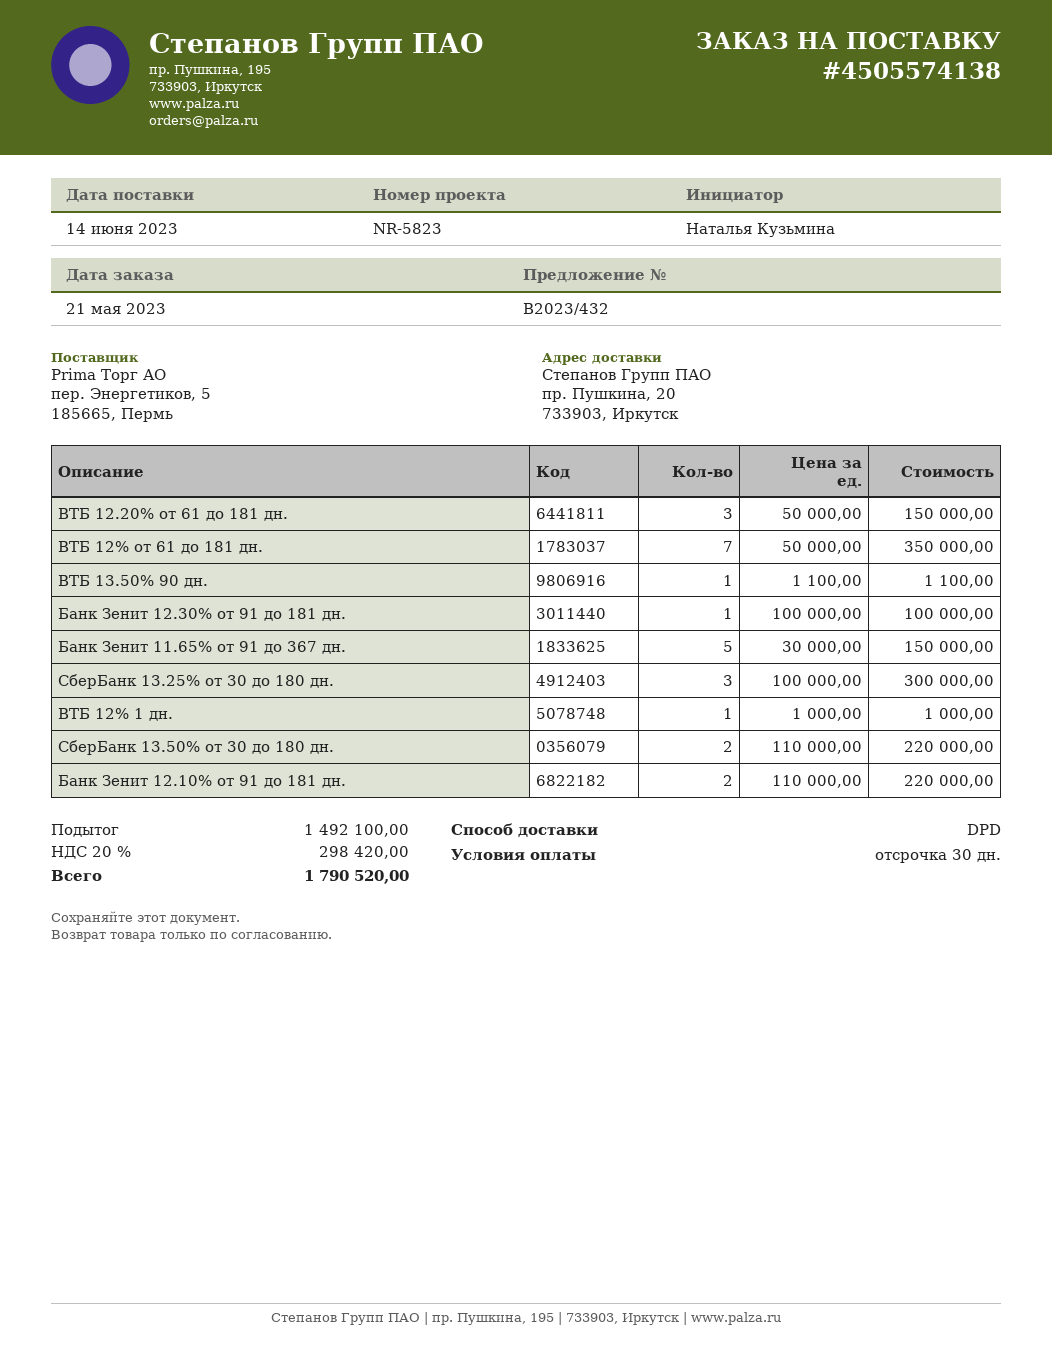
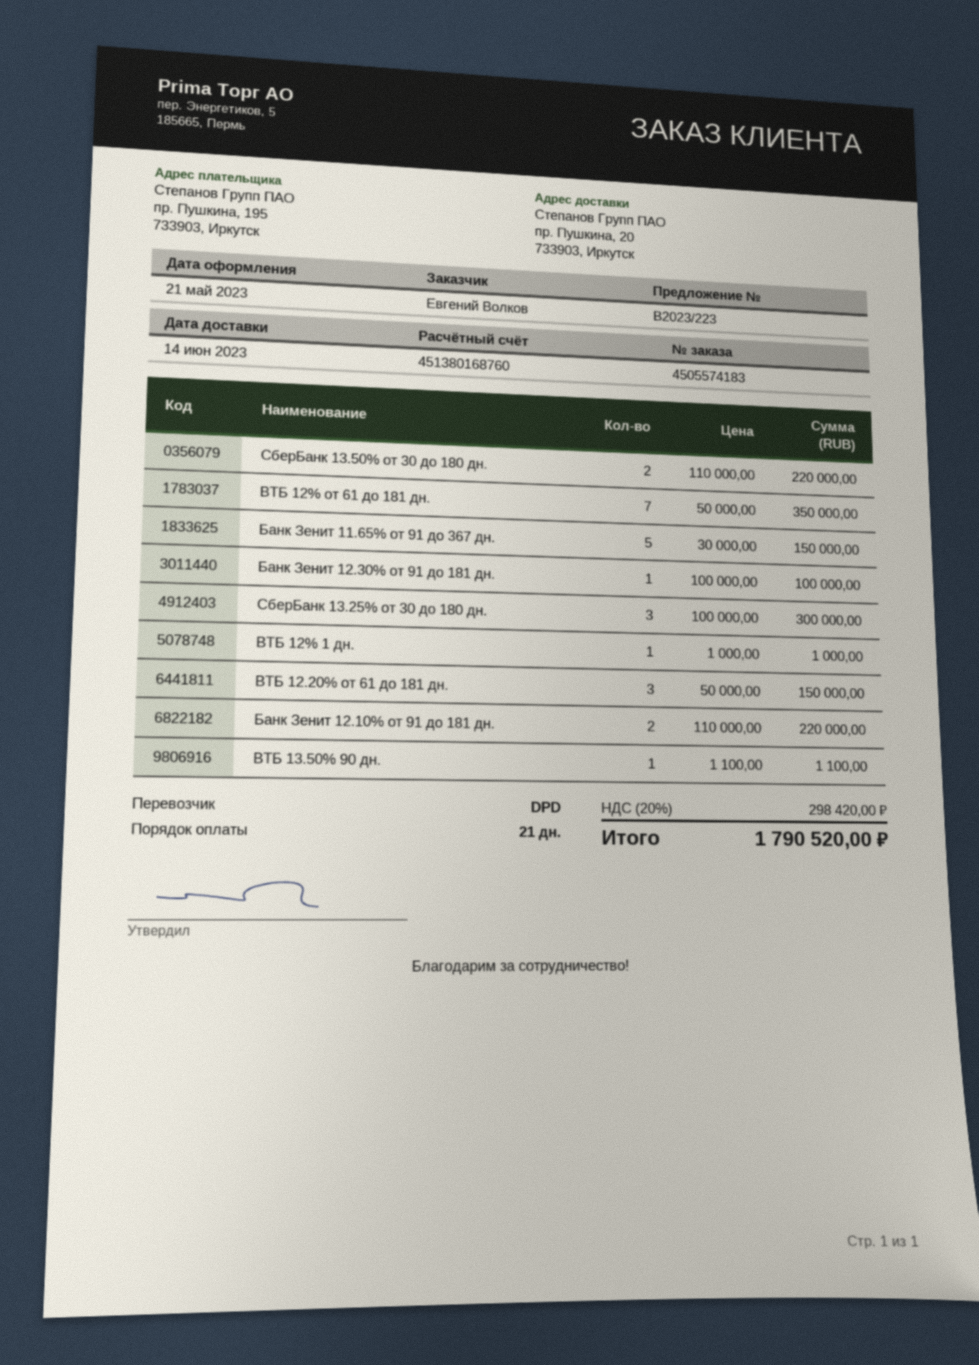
quote number: B2023/432 -> B2023/223
order number: 4505574138 -> 4505574183
payment terms: 30 days -> 21 days
ordered by: Наталья Кузьмина -> Евгений Волков

